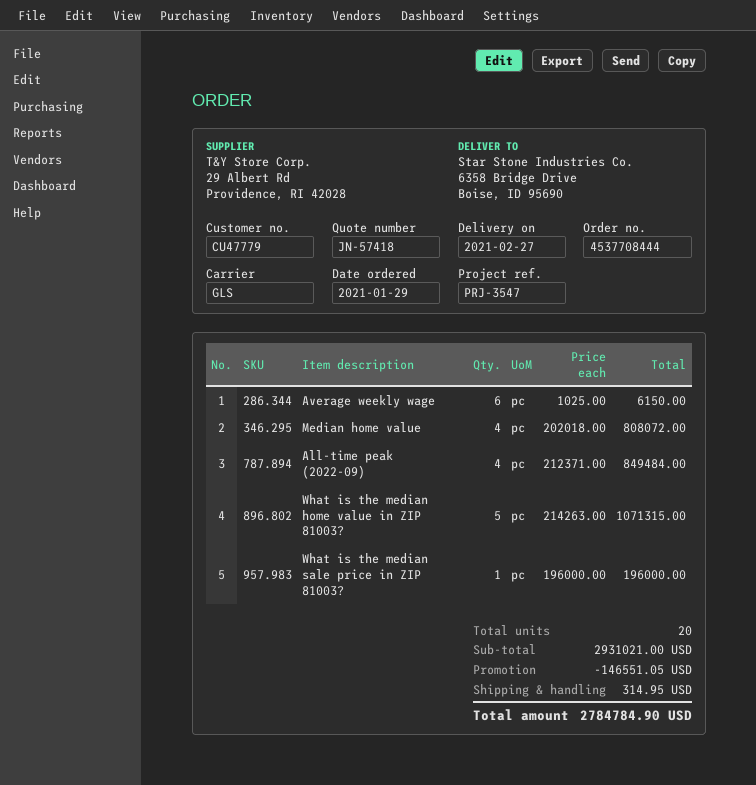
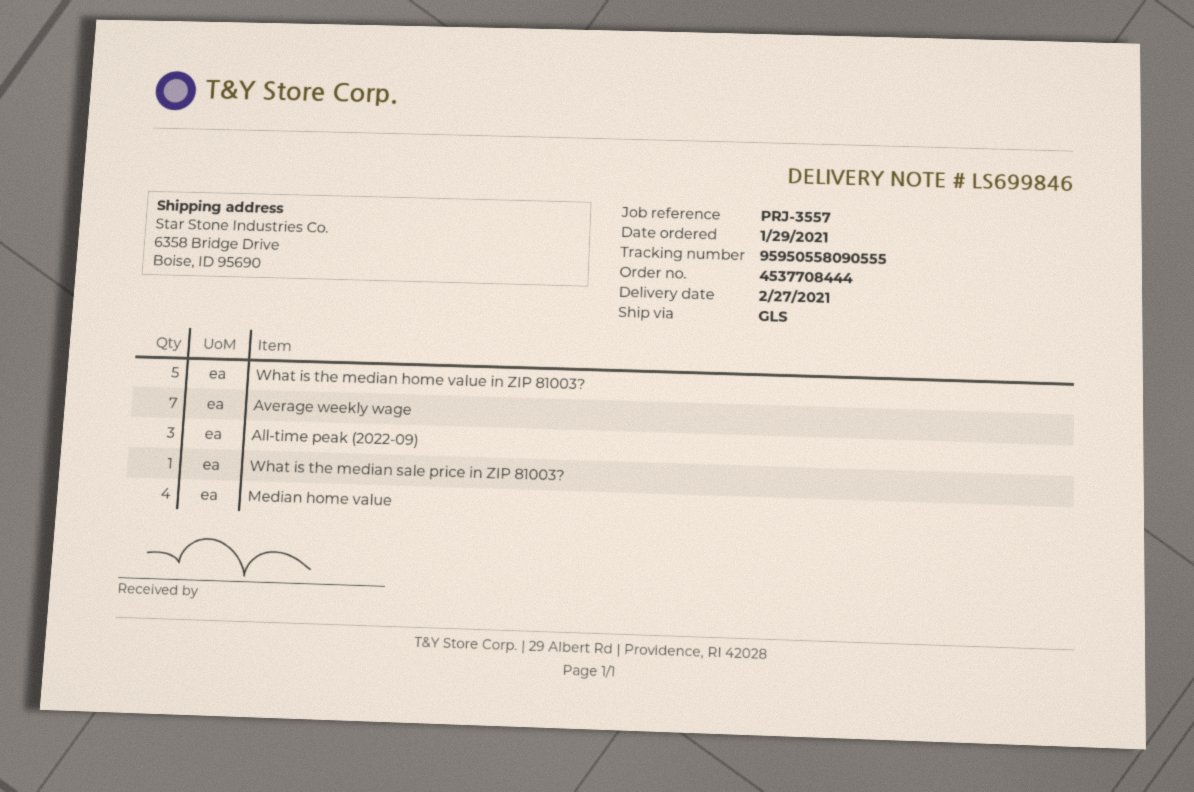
reference: PRJ-3547 -> PRJ-3557
Average weekly wage: 6 -> 7
All-time peak (2022-09): 4 -> 3

